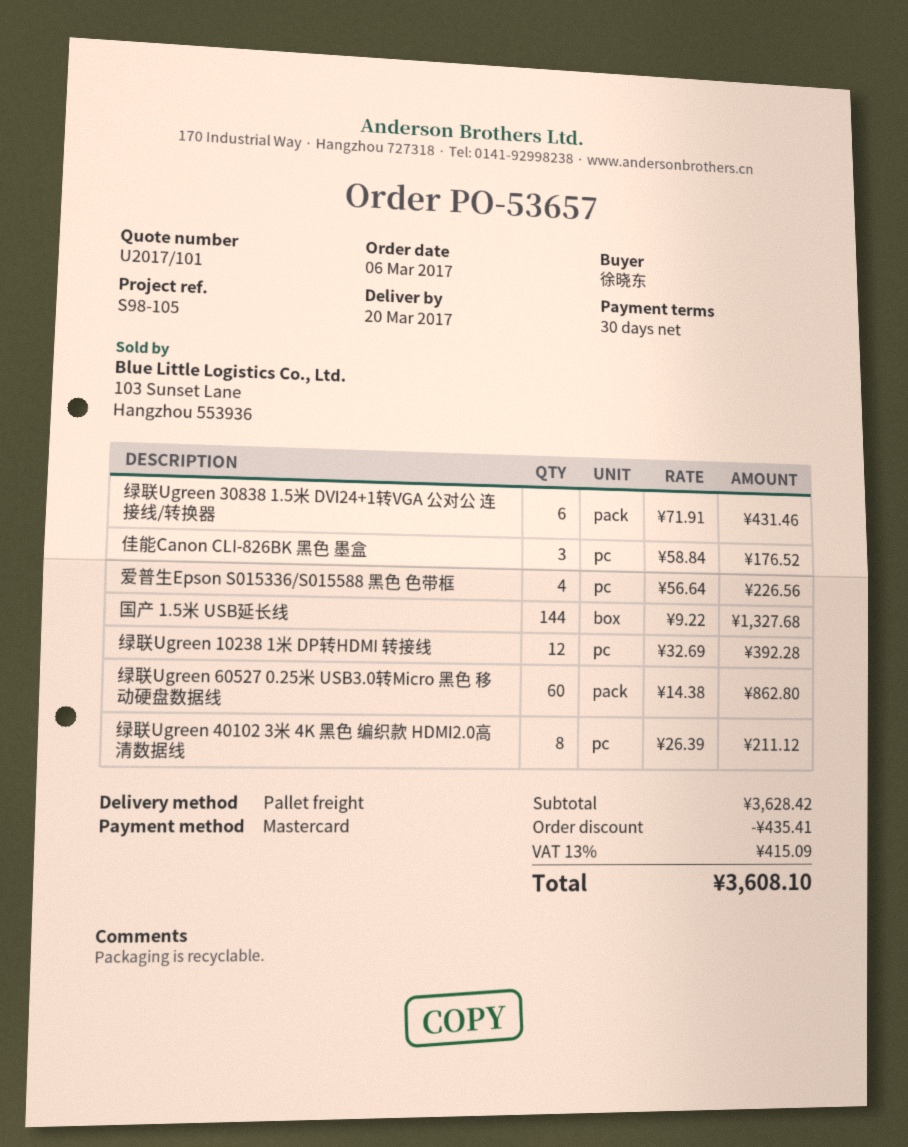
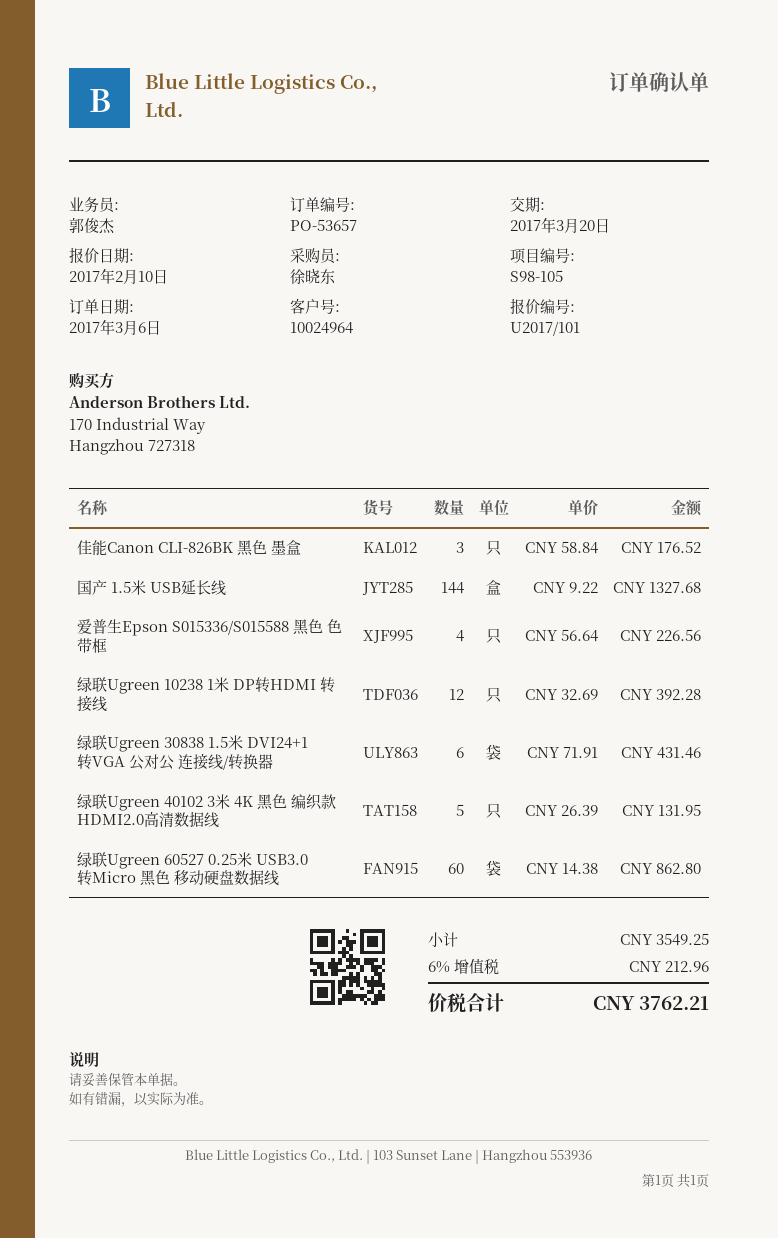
绿联Ugreen 40102 3米 4K 黑色 编织款 HDMI2.0高清数据线: 8 x 26.39 = 211.12 -> 5 x 26.39 = 131.95
subtotal: 3628.42 -> 3549.25
discount: 435.41 -> none
tax: 13% = 415.09 -> 6% = 212.96
total: 3608.10 -> 3762.21

